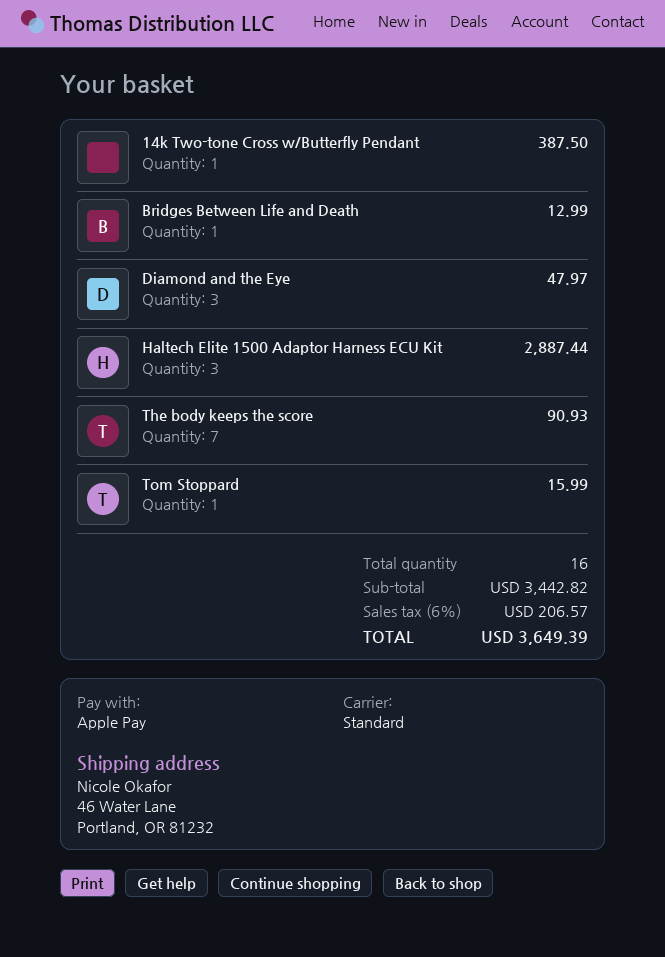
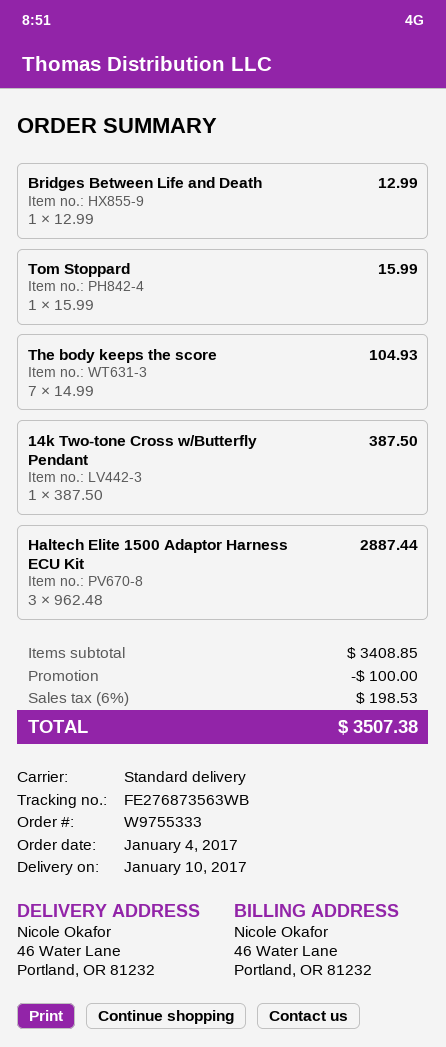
Diamond and the Eye: 3 for 47.97 -> none
The body keeps the score: 7 for 90.93 -> 7 for 104.93
subtotal: 3442.82 -> 3408.85
discount: none -> 100.00
tax: 6% = 206.57 -> 6% = 198.53
total: 3649.39 -> 3507.38

